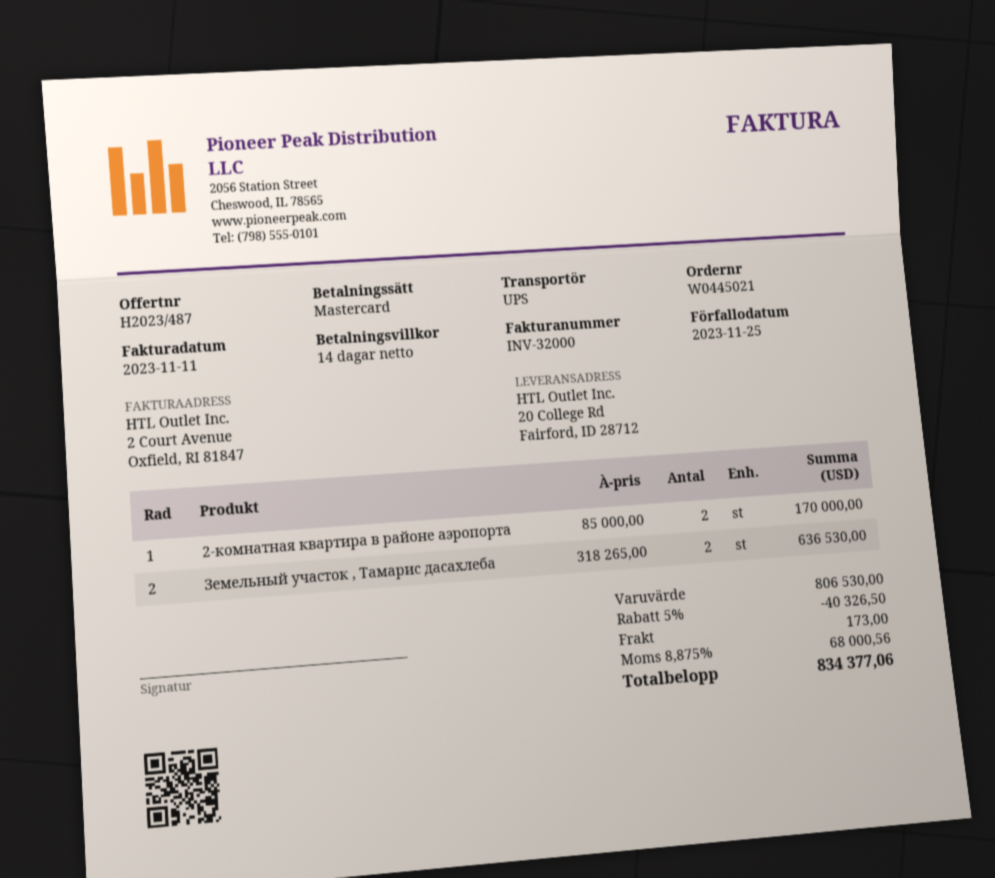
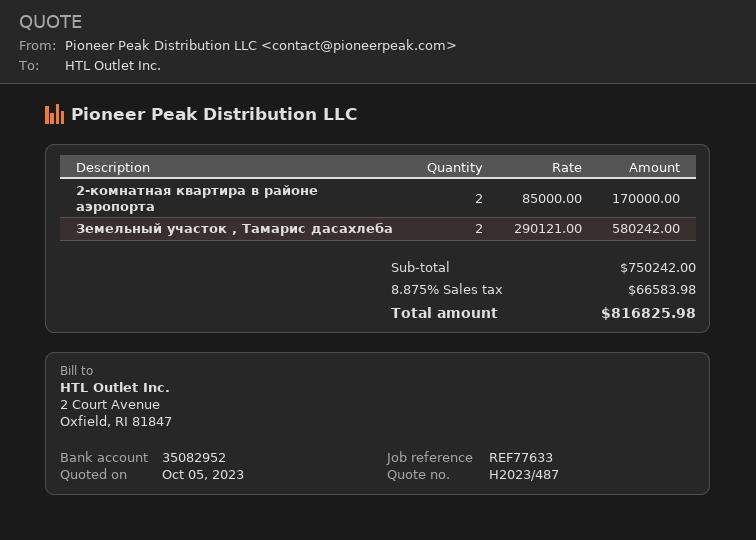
Земельный участок , Тамарис дасахлеба: 2 x 318265.00 = 636530.00 -> 2 x 290121.00 = 580242.00
subtotal: 806530.00 -> 750242.00
discount: 5% = 40326.50 -> none
shipping: 173.00 -> none
tax: 8.875% = 68000.56 -> 8.875% = 66583.98
total: 834377.06 -> 816825.98

